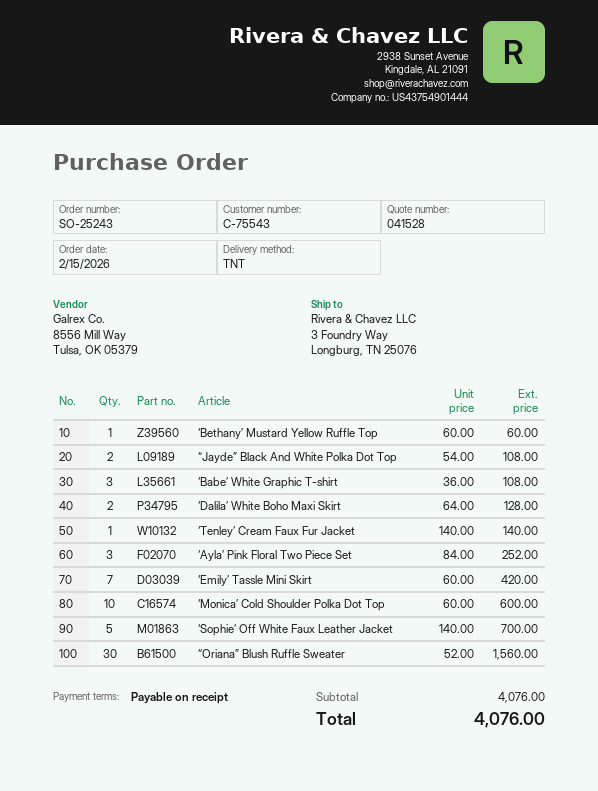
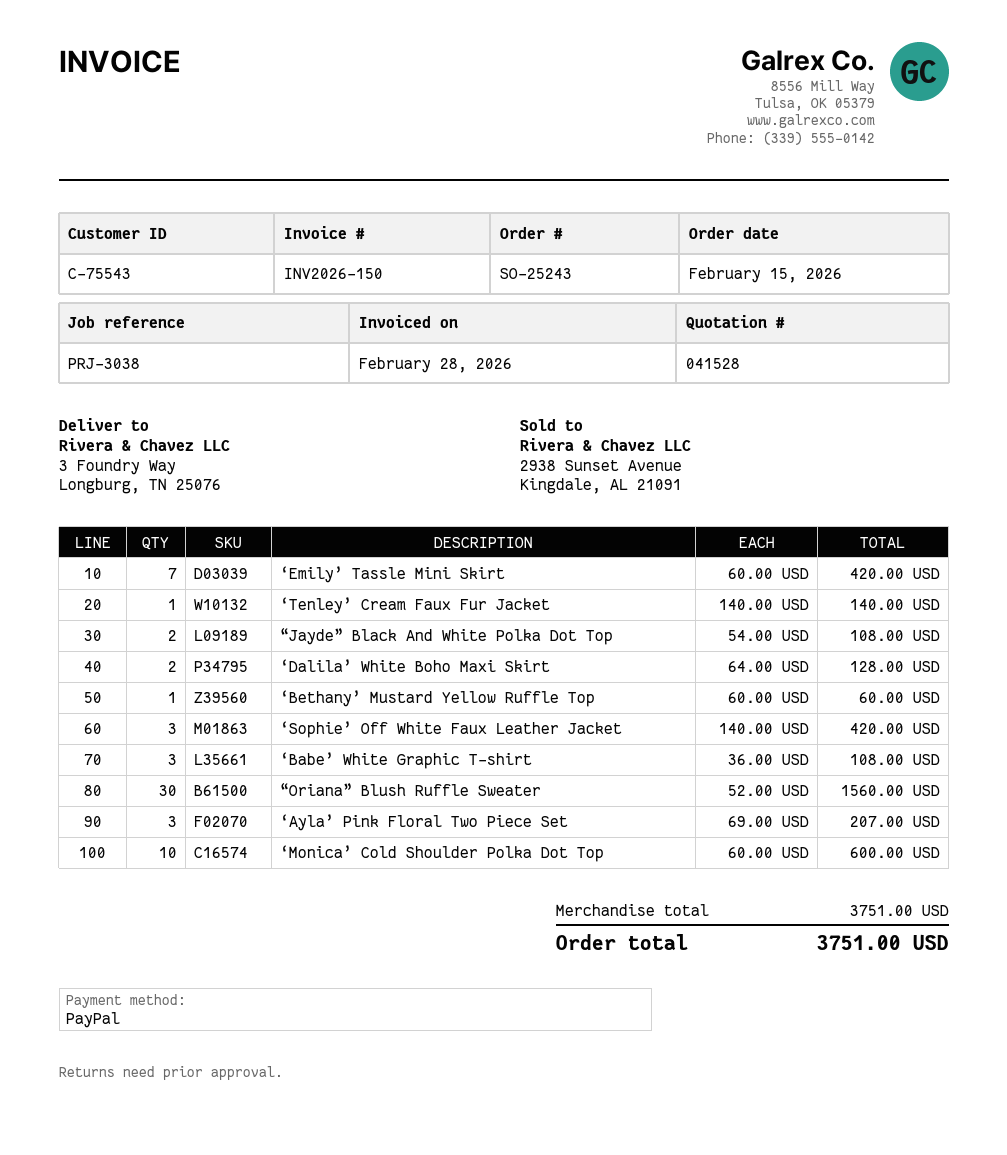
‘Ayla’ Pink Floral Two Piece Set: 3 x 84.00 = 252.00 -> 3 x 69.00 = 207.00
‘Sophie’ Off White Faux Leather Jacket: 5 x 140.00 = 700.00 -> 3 x 140.00 = 420.00
subtotal: 4076.00 -> 3751.00
total: 4076.00 -> 3751.00

